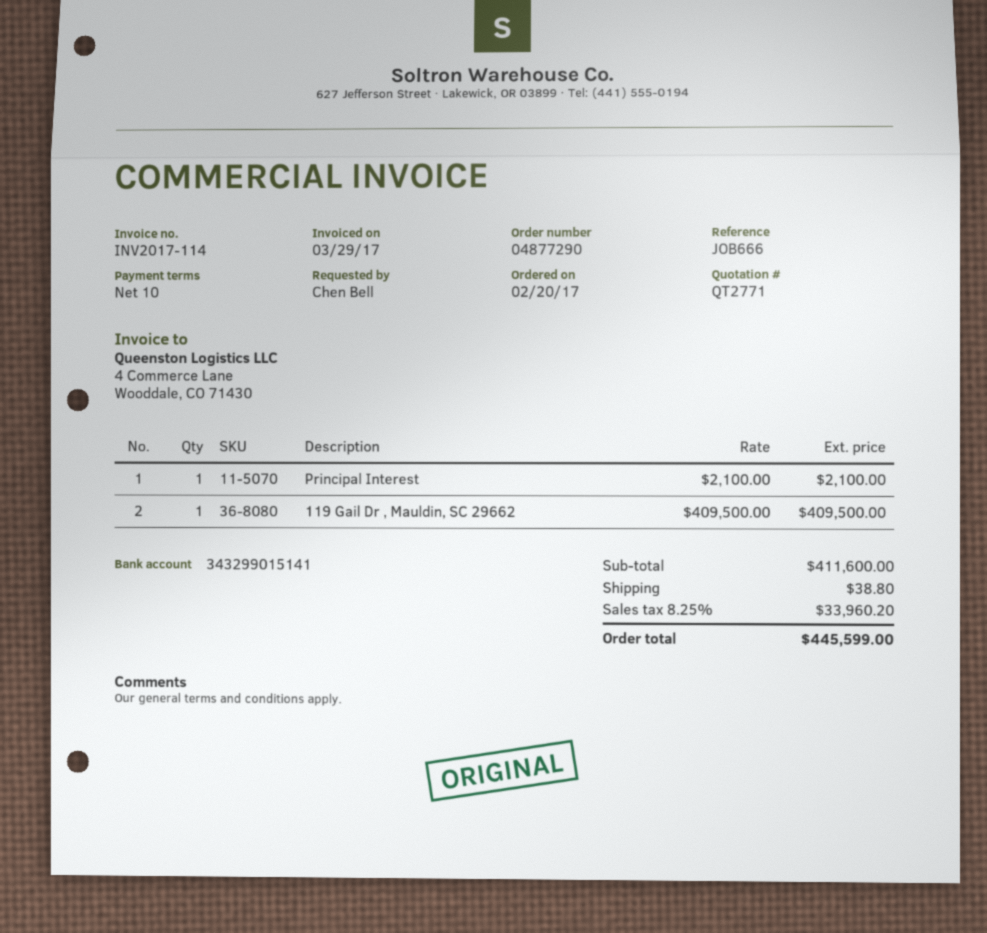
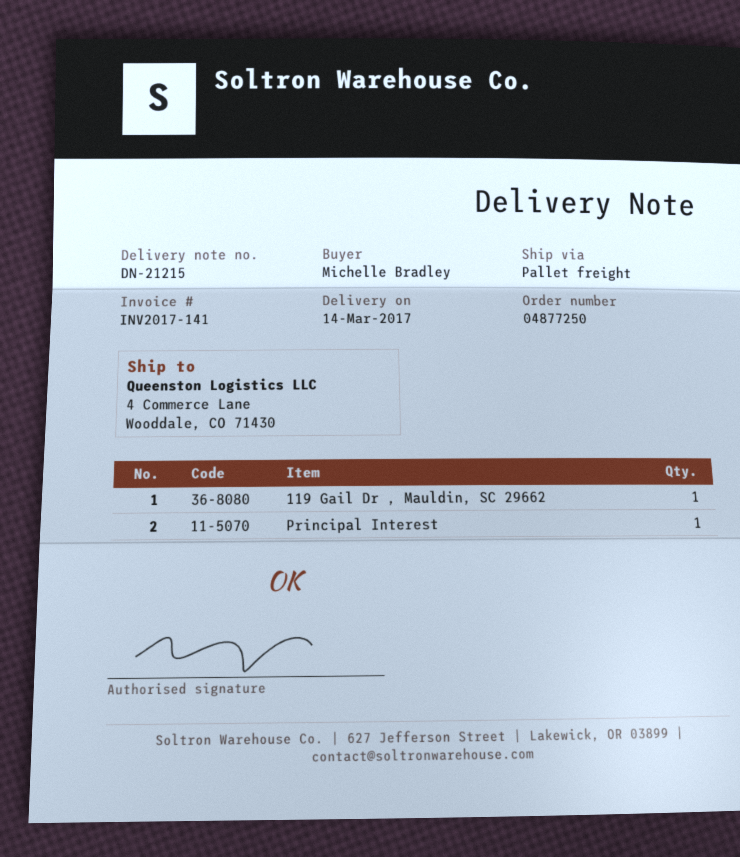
order number: 04877290 -> 04877250
invoice number: INV2017-114 -> INV2017-141
ordered by: Chen Bell -> Michelle Bradley

